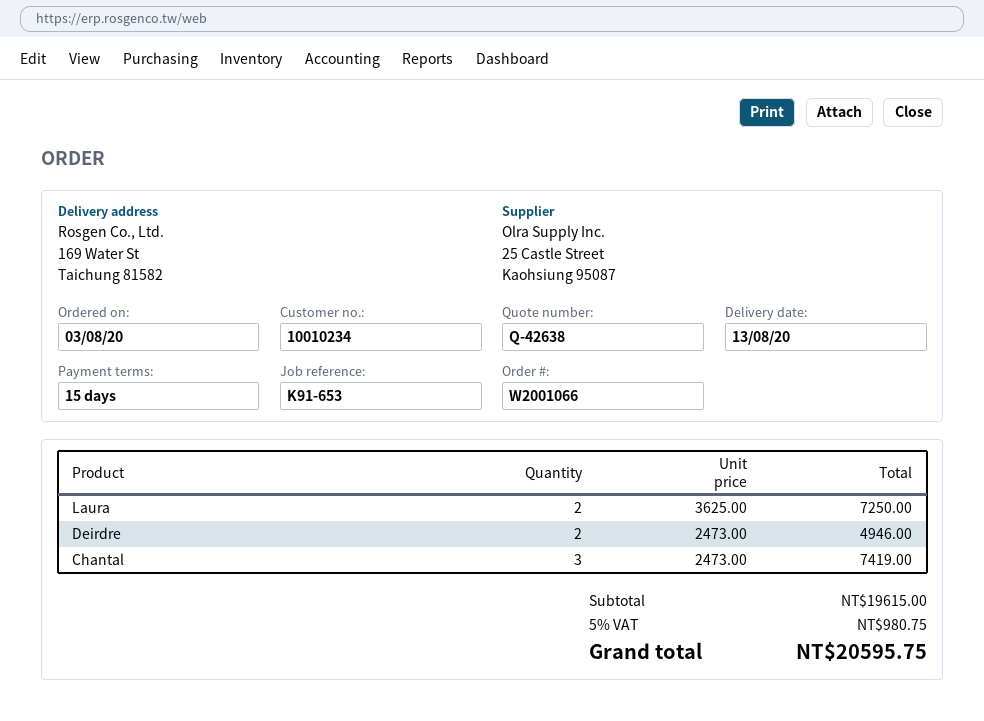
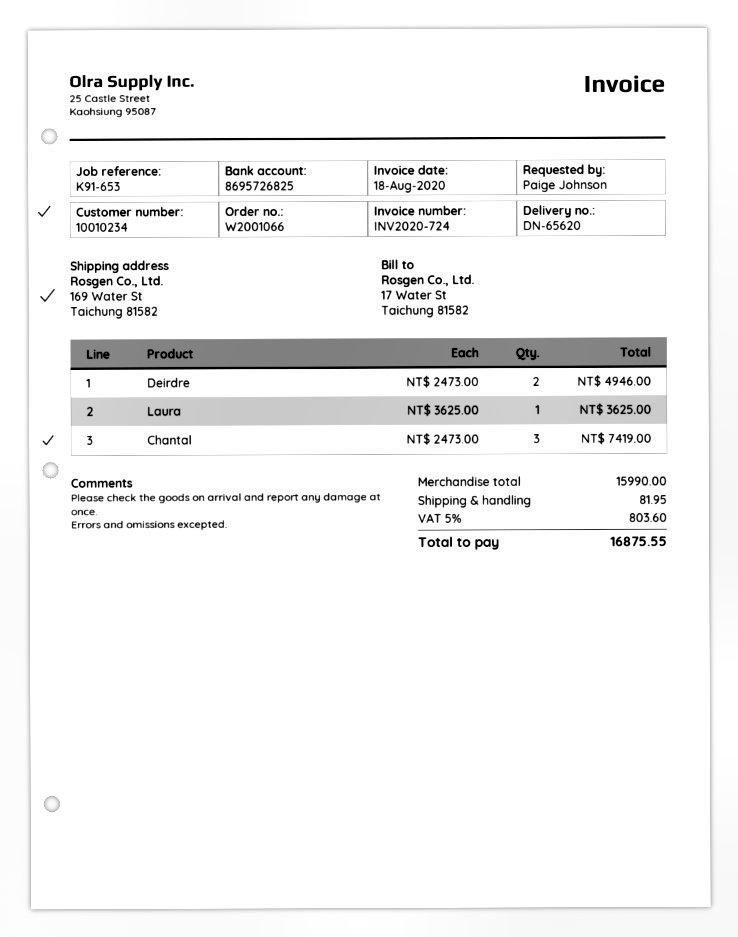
Laura: 2 x 3625.00 = 7250.00 -> 1 x 3625.00 = 3625.00
subtotal: 19615.00 -> 15990.00
shipping: none -> 81.95
tax: 5% = 980.75 -> 5% = 803.60
total: 20595.75 -> 16875.55

